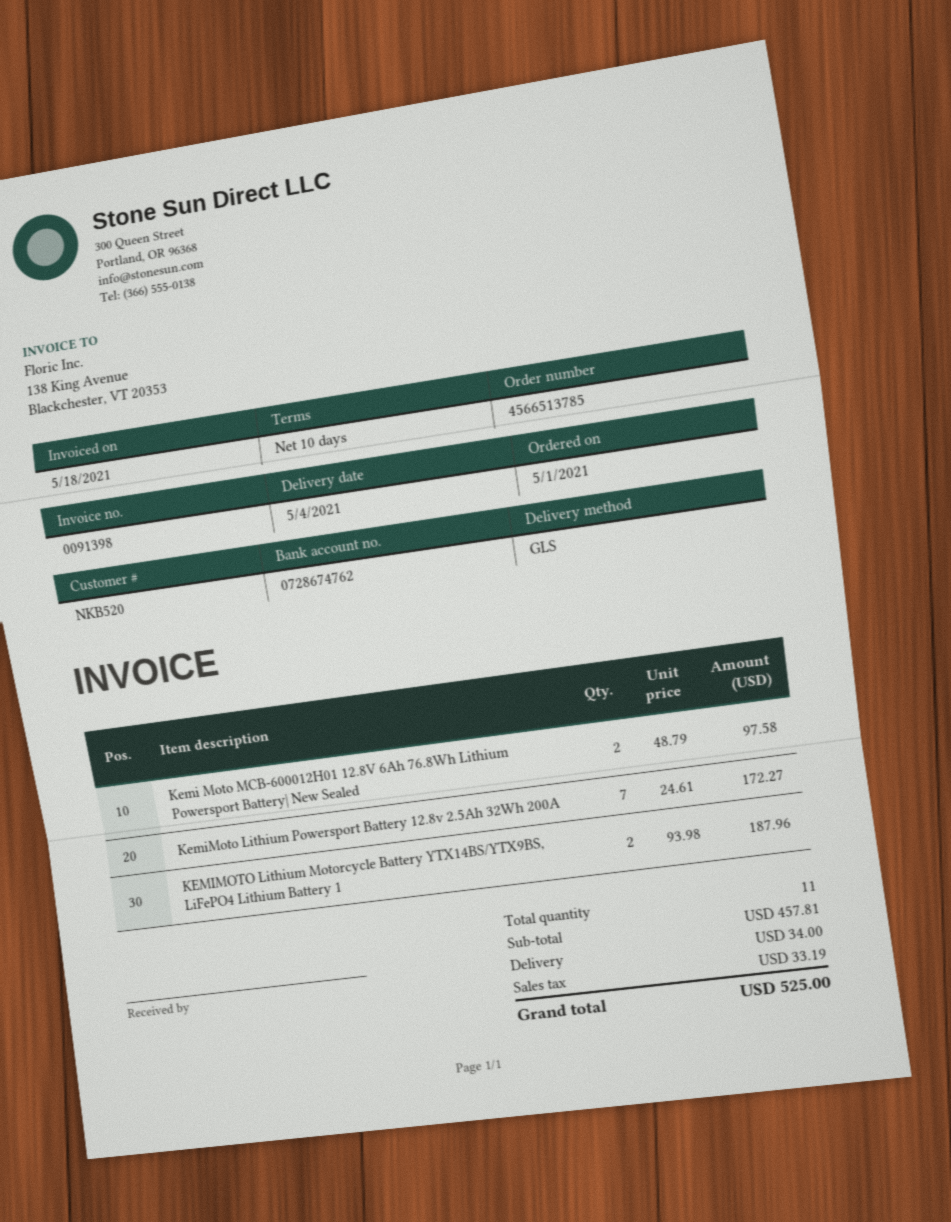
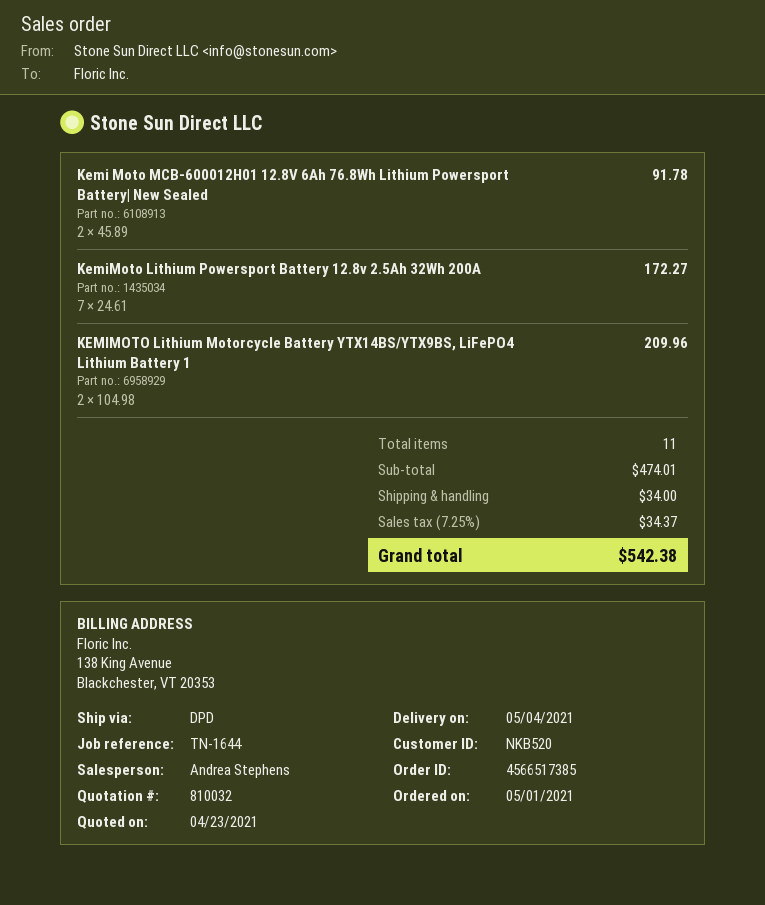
order number: 4566513785 -> 4566517385
shipping method: GLS -> DPD
Kemi Moto MCB-600012H01 12.8V 6Ah 76.8Wh Lithium Powersport Battery| New Sealed: 2 x 48.79 = 97.58 -> 2 x 45.89 = 91.78
KEMIMOTO Lithium Motorcycle Battery YTX14BS/YTX9BS, LiFePO4 Lithium Battery 1: 2 x 93.98 = 187.96 -> 2 x 104.98 = 209.96
subtotal: 457.81 -> 474.01
tax: 33.19 -> 34.37
total: 525.00 -> 542.38

